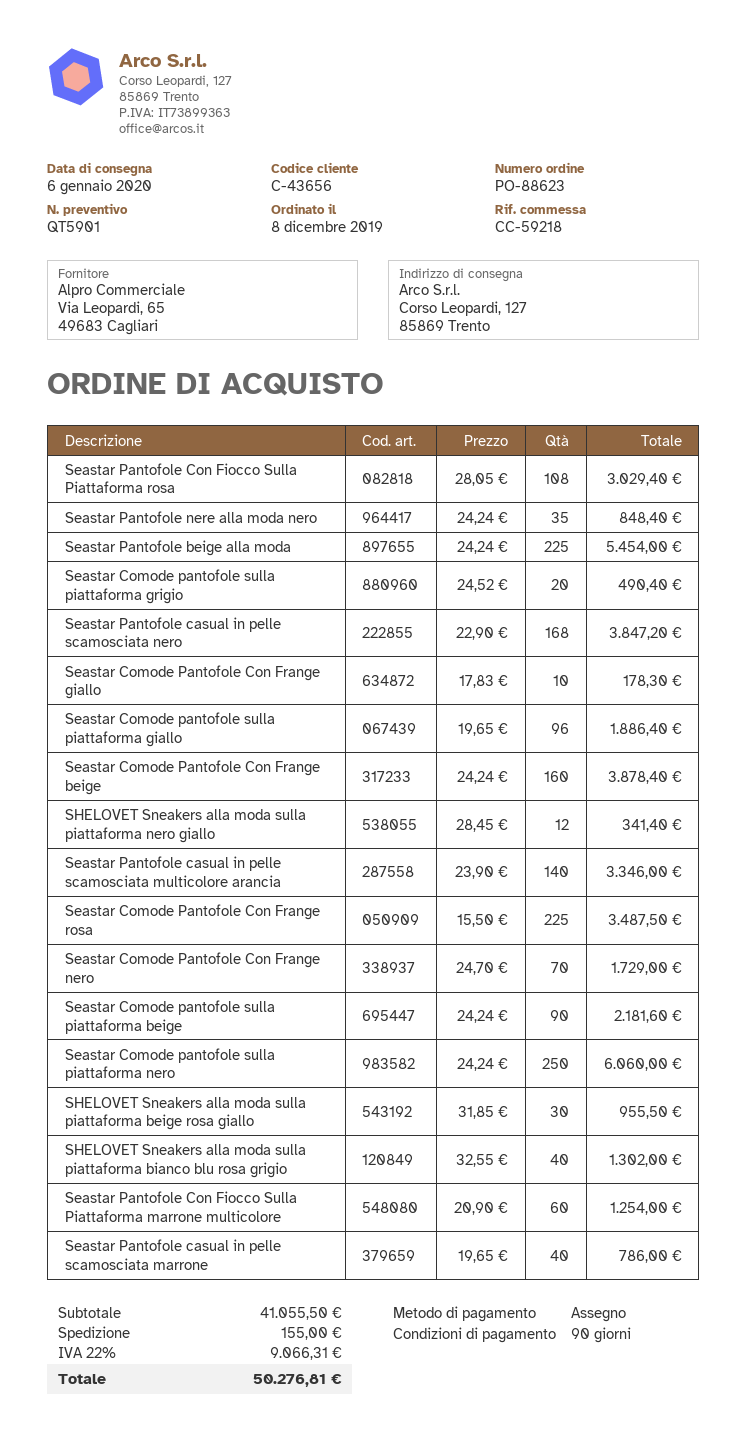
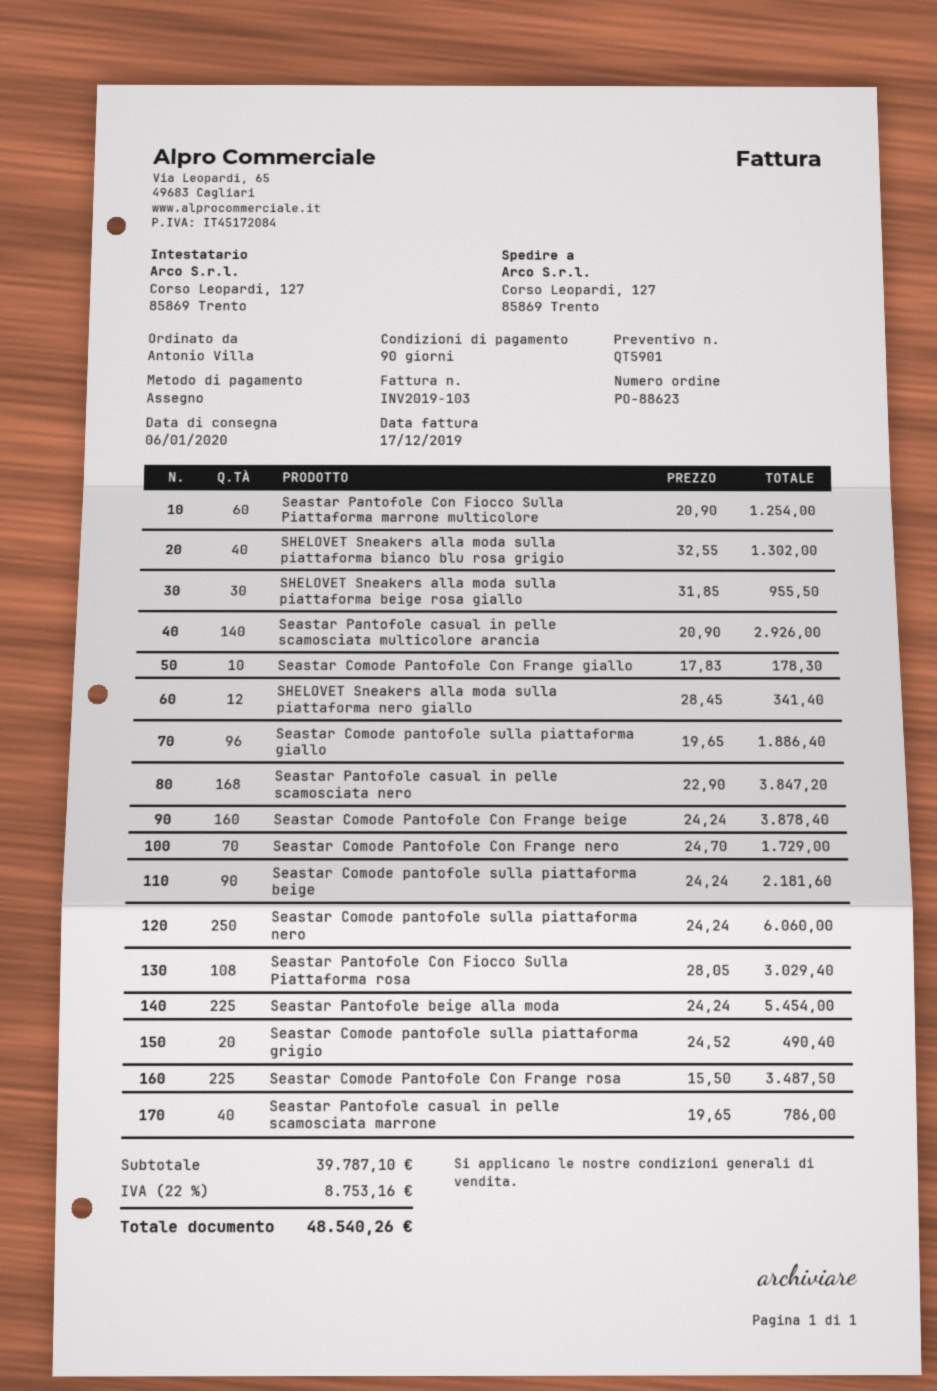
Seastar Pantofole nere alla moda nero: 35 x 24.24 = 848.40 -> none
Seastar Pantofole casual in pelle scamosciata multicolore arancia: 140 x 23.90 = 3346.00 -> 140 x 20.90 = 2926.00
subtotal: 41055.50 -> 39787.10
shipping: 155.00 -> none
tax: 22% = 9066.31 -> 22% = 8753.16
total: 50276.81 -> 48540.26

